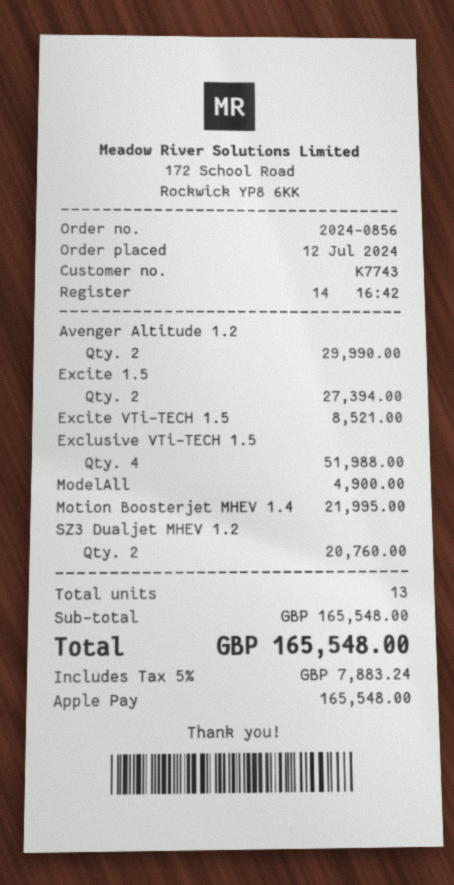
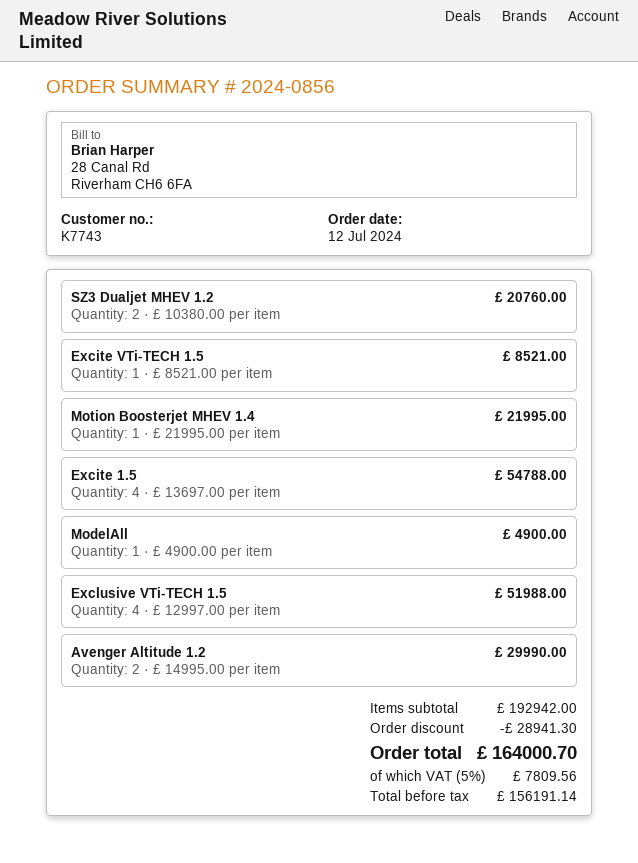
Excite 1.5: 2 for 27394.00 -> 4 for 54788.00
subtotal: 165548.00 -> 192942.00
discount: none -> 28941.30
tax: 5% = 7883.24 -> 5% = 7809.56
total: 165548.00 -> 164000.70

